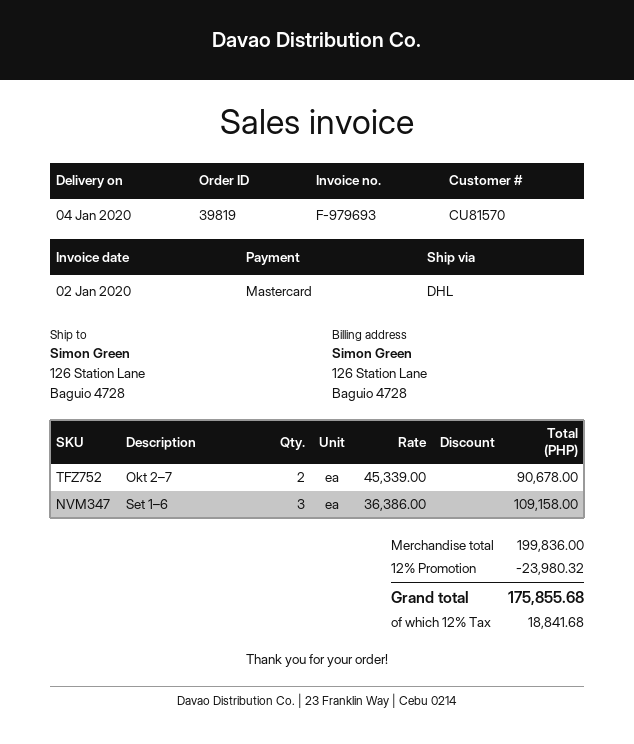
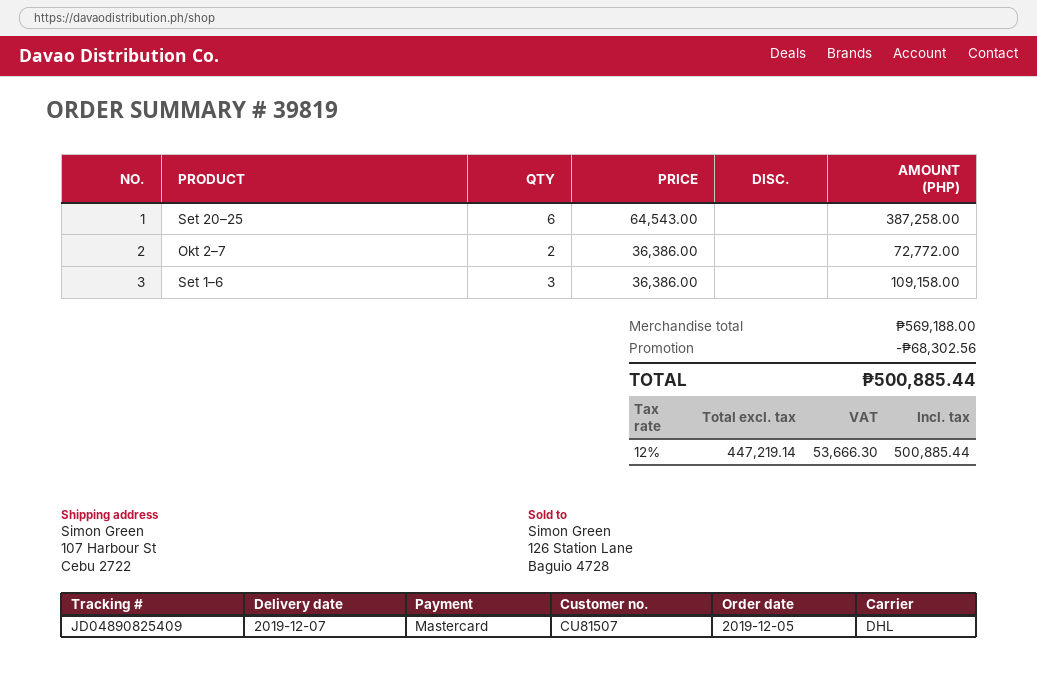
delivery date: 2020-01-04 -> 2019-12-07
customer number: CU81570 -> CU81507
ship to: 126 Station Lane, Baguio 4728 -> 107 Harbour St, Cebu 2722
Okt 2–7: 2 x 45339.00 = 90678.00 -> 2 x 36386.00 = 72772.00
Set 20–25: none -> 6 x 64543.00 = 387258.00
subtotal: 199836.00 -> 569188.00
discount: 23980.32 -> 68302.56
tax: 12% = 18841.68 -> 12% = 53666.30
total: 175855.68 -> 500885.44

